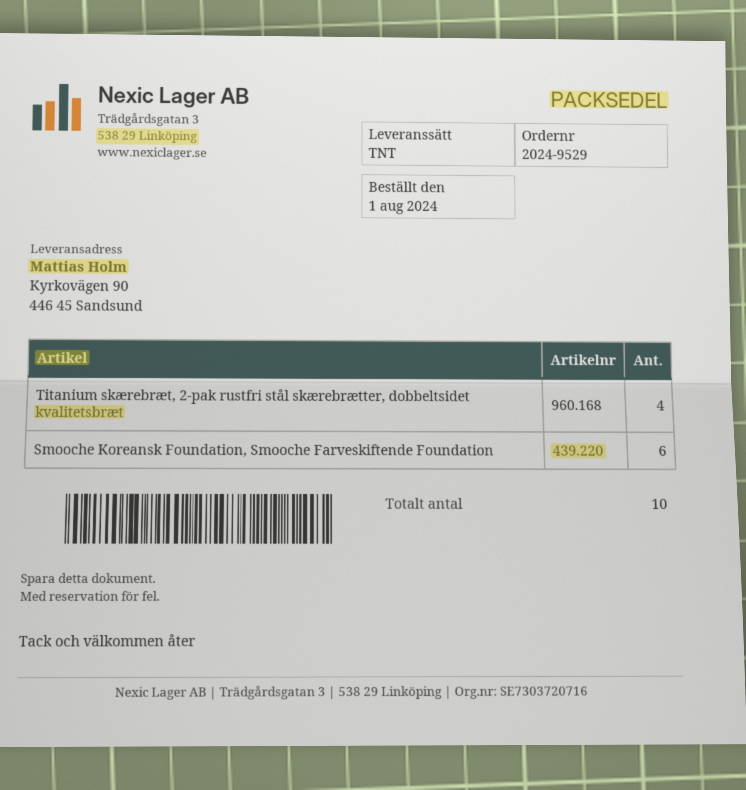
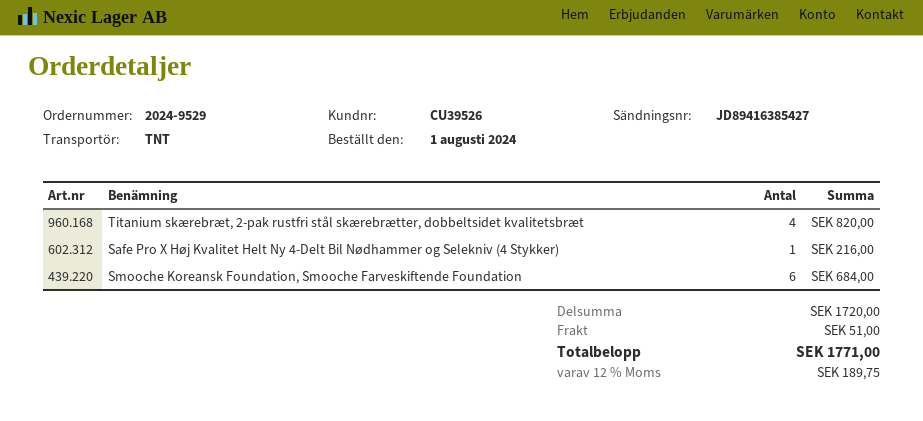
Safe Pro X Høj Kvalitet Helt Ny 4-Delt Bil Nødhammer og Selekniv (4 Stykker): none -> 1

